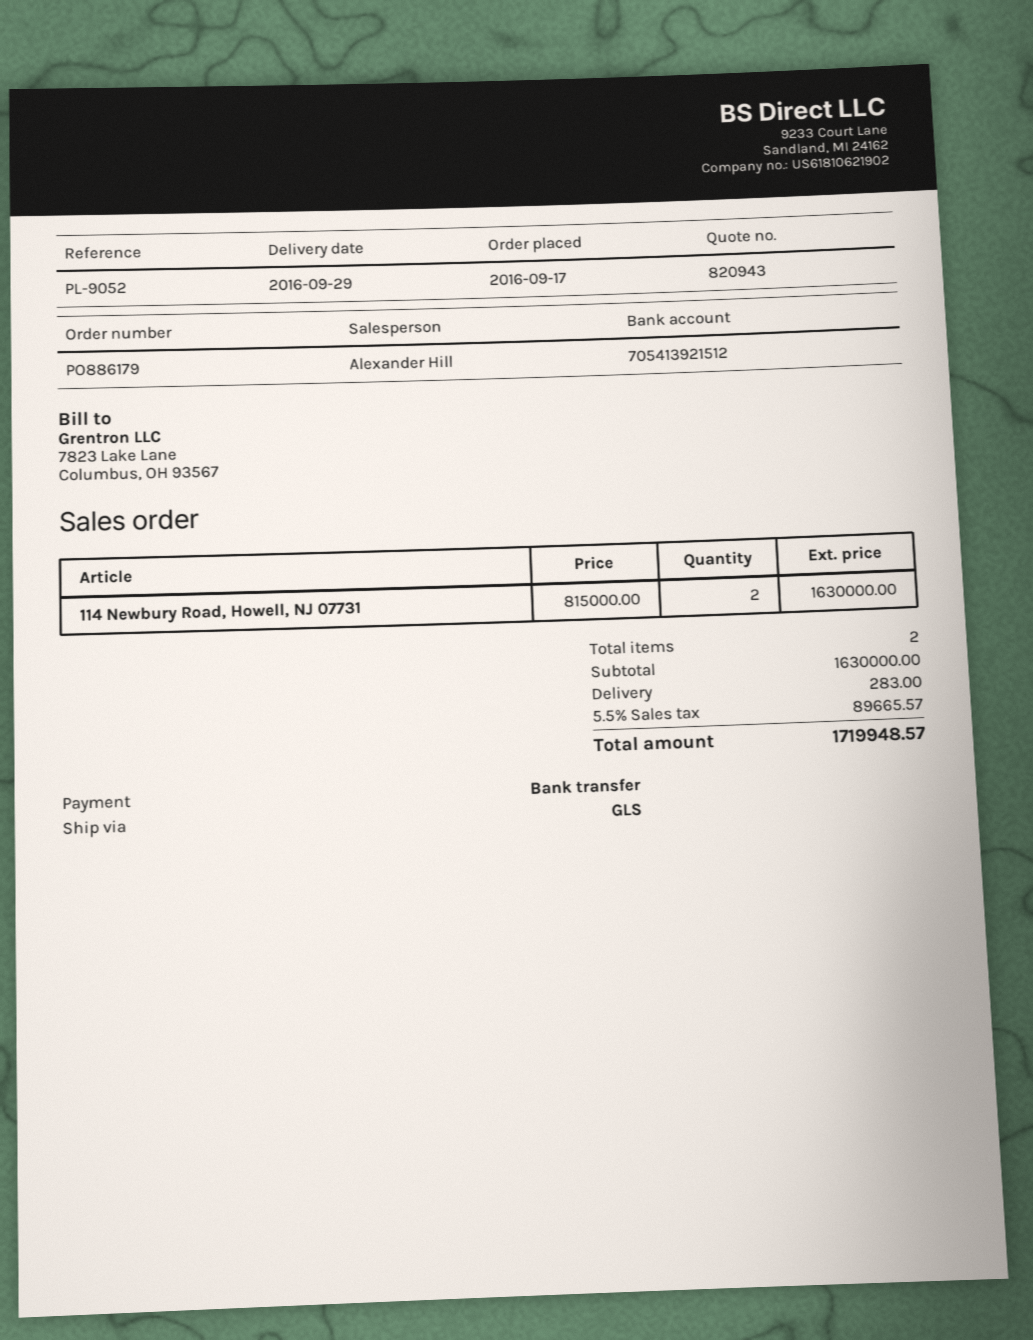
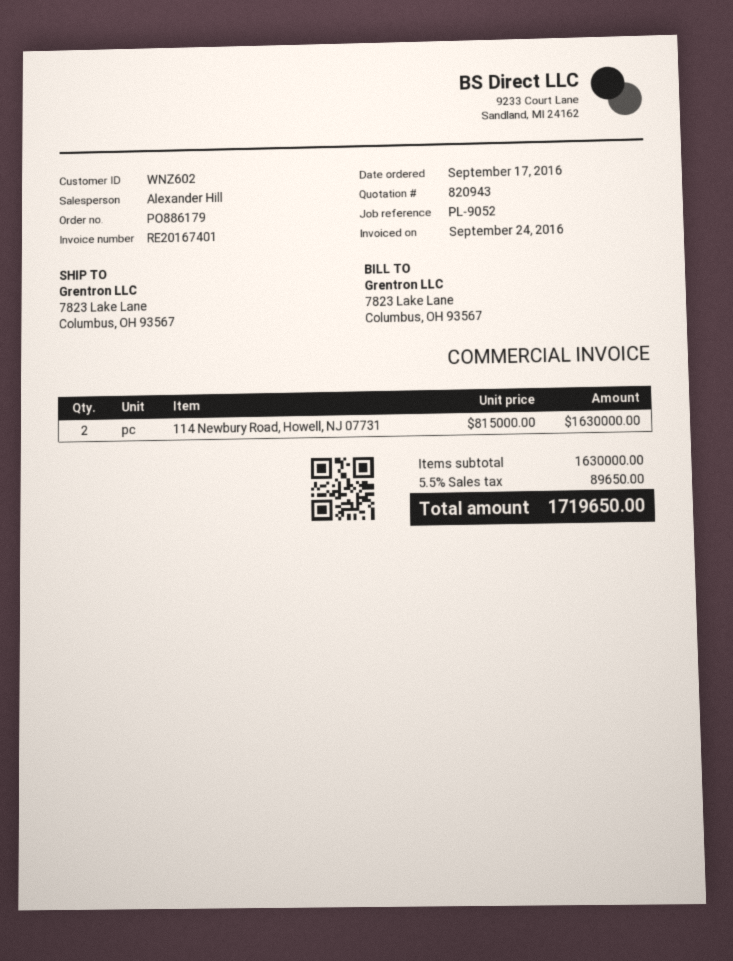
shipping: 283.00 -> none
tax: 5.5% = 89665.57 -> 5.5% = 89650.00
total: 1719948.57 -> 1719650.00

